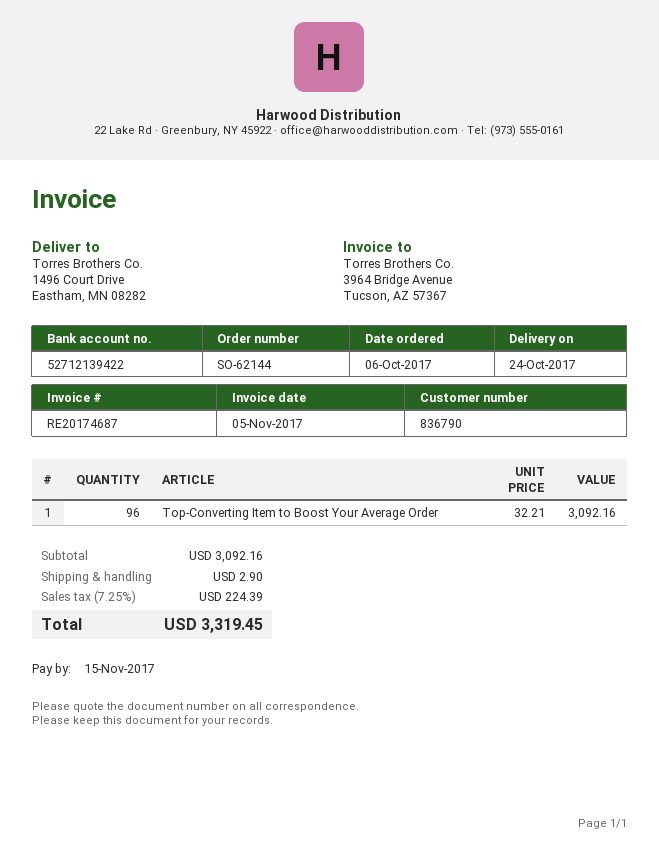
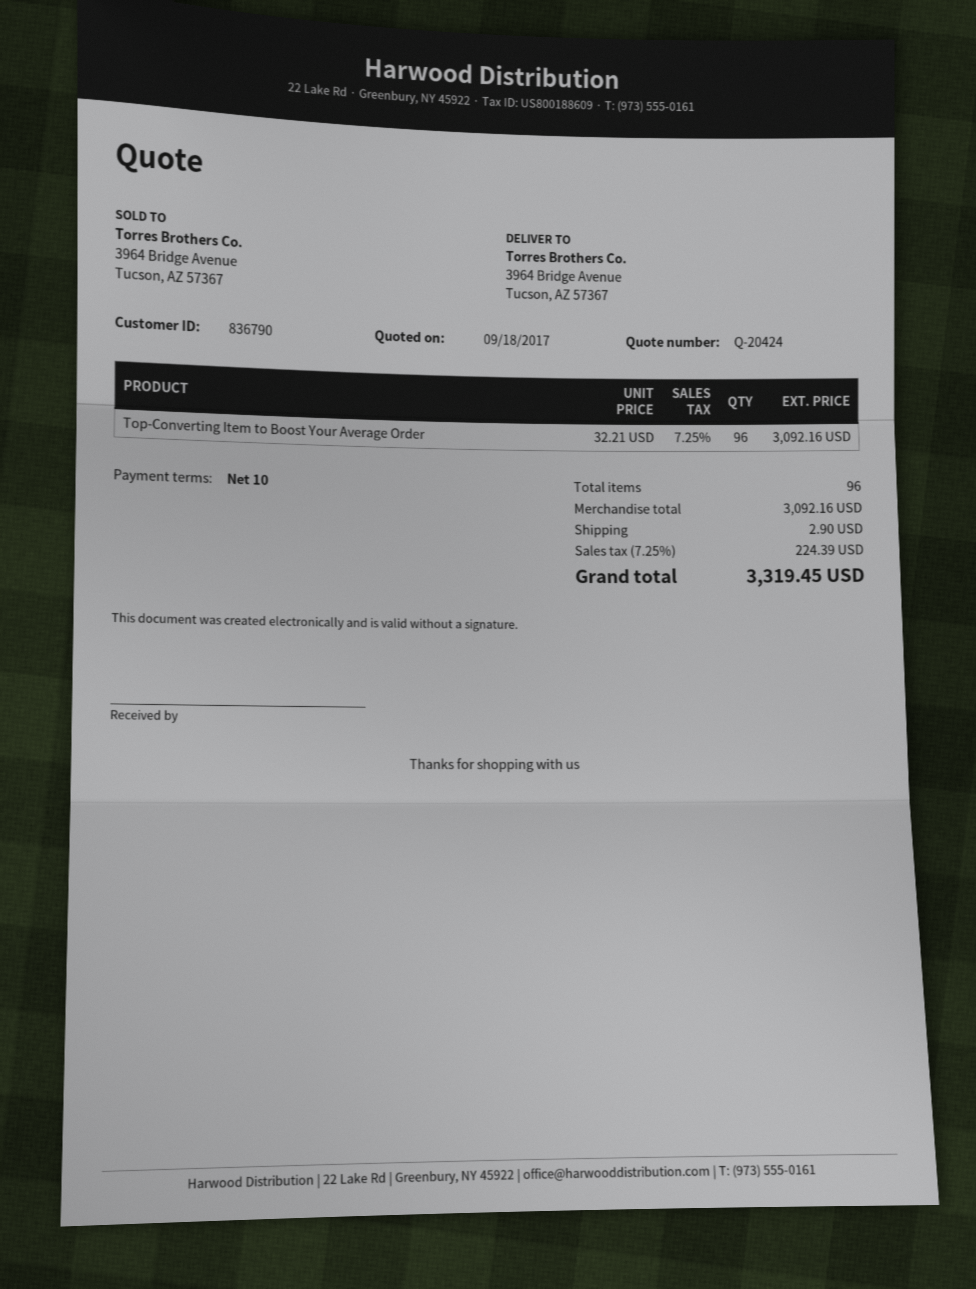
ship to: 1496 Court Drive, Eastham, MN 08282 -> 3964 Bridge Avenue, Tucson, AZ 57367

